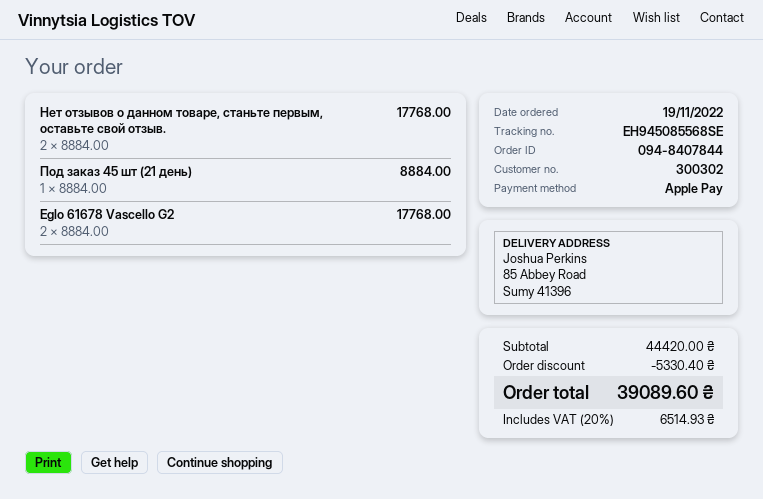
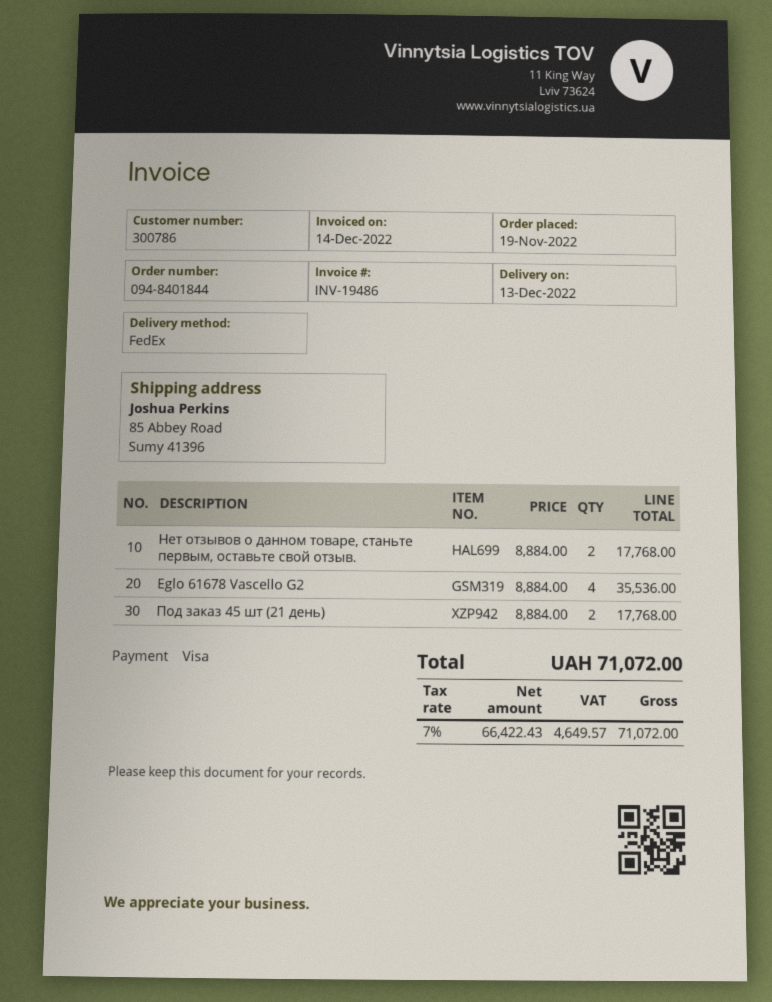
order number: 094-8407844 -> 094-8401844
customer number: 300302 -> 300786
payment method: Apple Pay -> Visa
Под заказ 45 шт (21 день): 1 x 8884.00 = 8884.00 -> 2 x 8884.00 = 17768.00
Eglo 61678 Vascello G2: 2 x 8884.00 = 17768.00 -> 4 x 8884.00 = 35536.00
discount: 5330.40 -> none
tax: 20% = 6514.93 -> 7% = 4649.57
total: 39089.60 -> 71072.00

